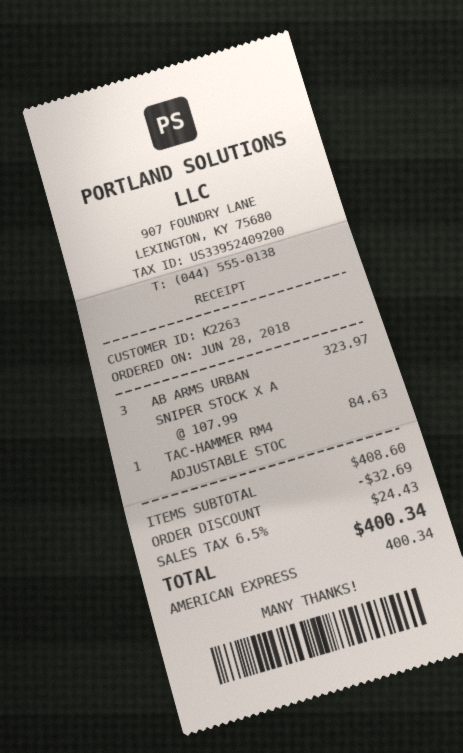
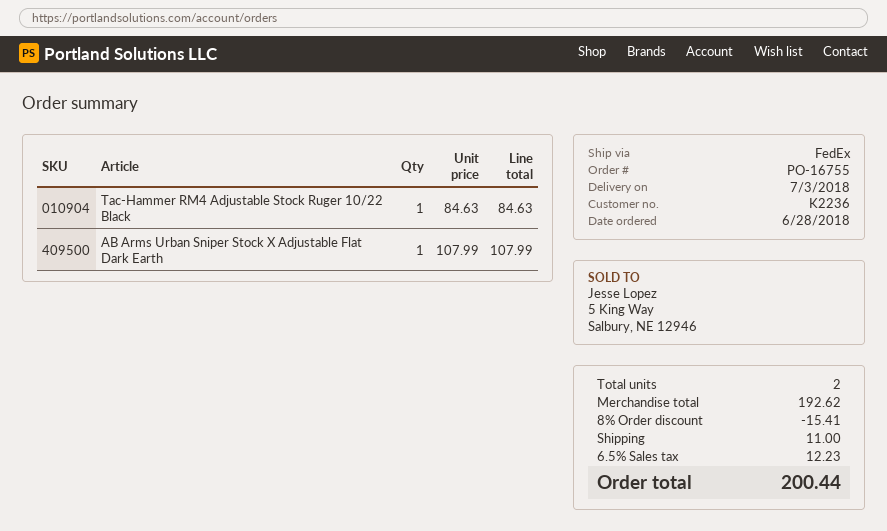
customer number: K2263 -> K2236
AB ARMS URBAN SNIPER STOCK X A: 3 x 107.99 = 323.97 -> 1 x 107.99 = 107.99
subtotal: 408.60 -> 192.62
discount: 32.69 -> 15.41
shipping: none -> 11.00
tax: 6.5% = 24.43 -> 6.5% = 12.23
total: 400.34 -> 200.44

